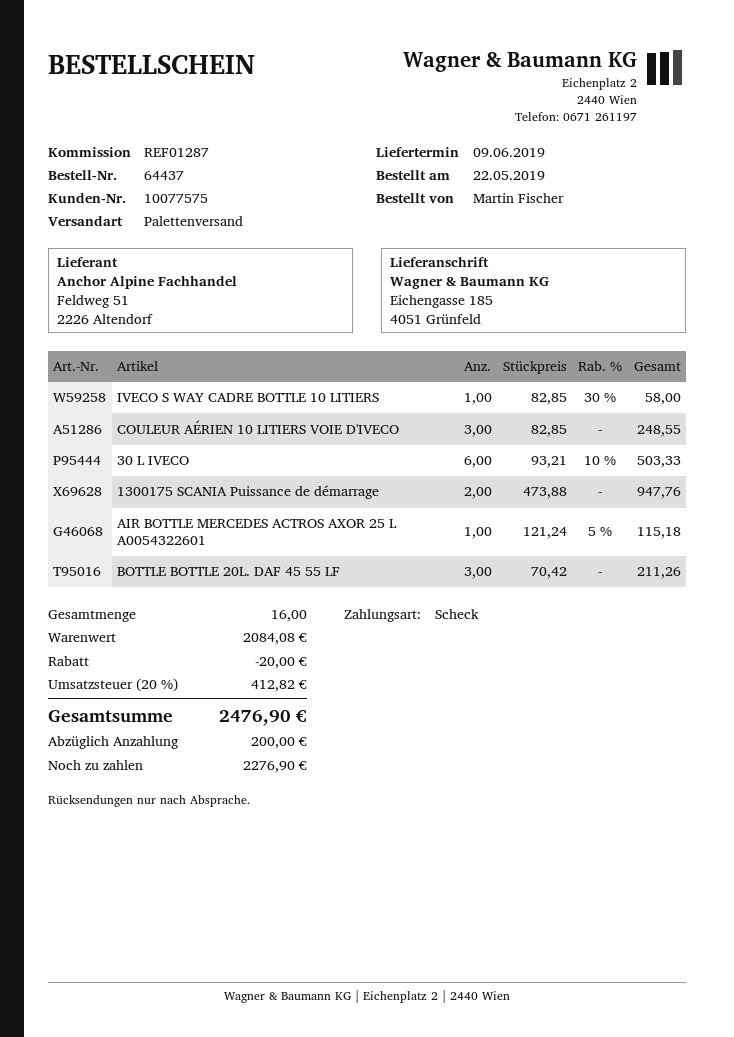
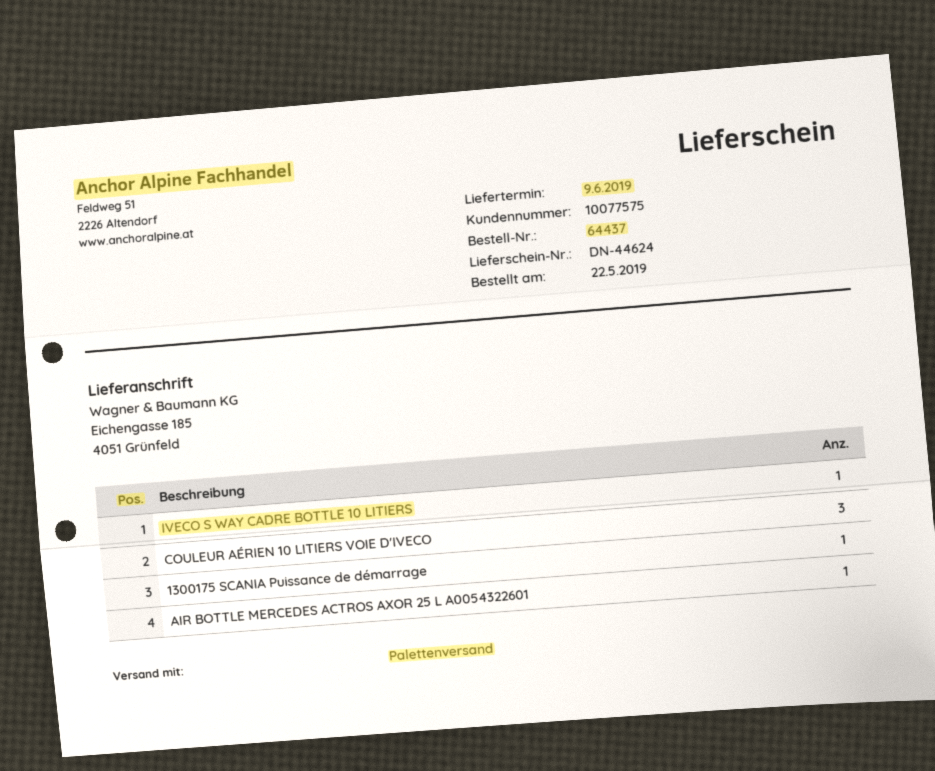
30 L IVECO: 6 -> none
1300175 SCANIA Puissance de démarrage: 2 -> 1
BOTTLE BOTTLE 20L. DAF 45 55 LF: 3 -> none

